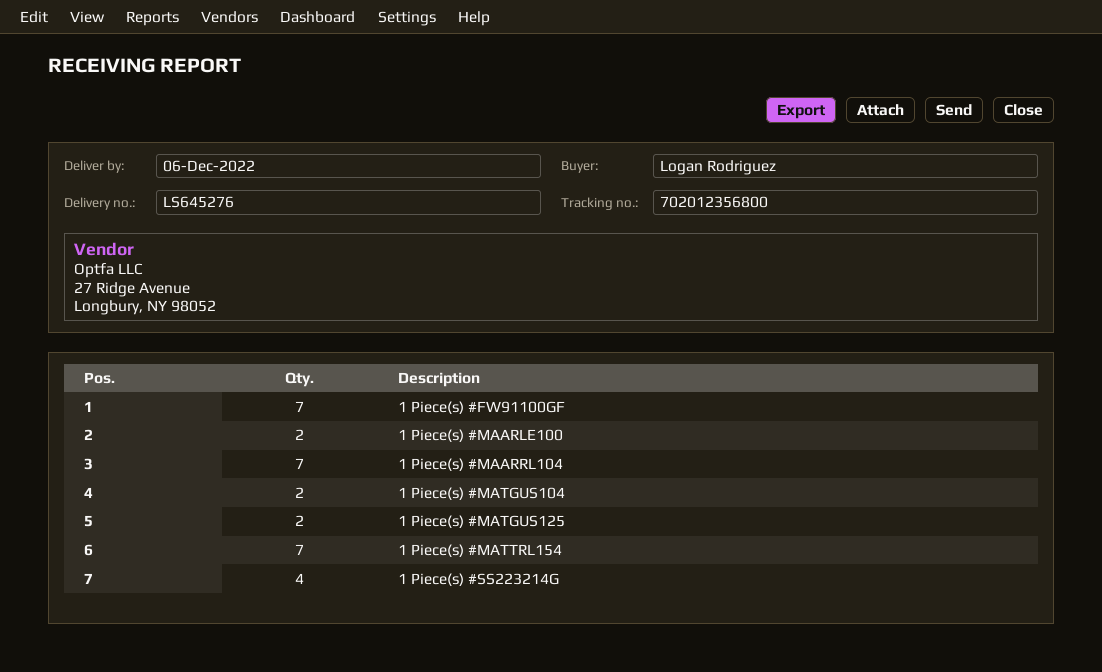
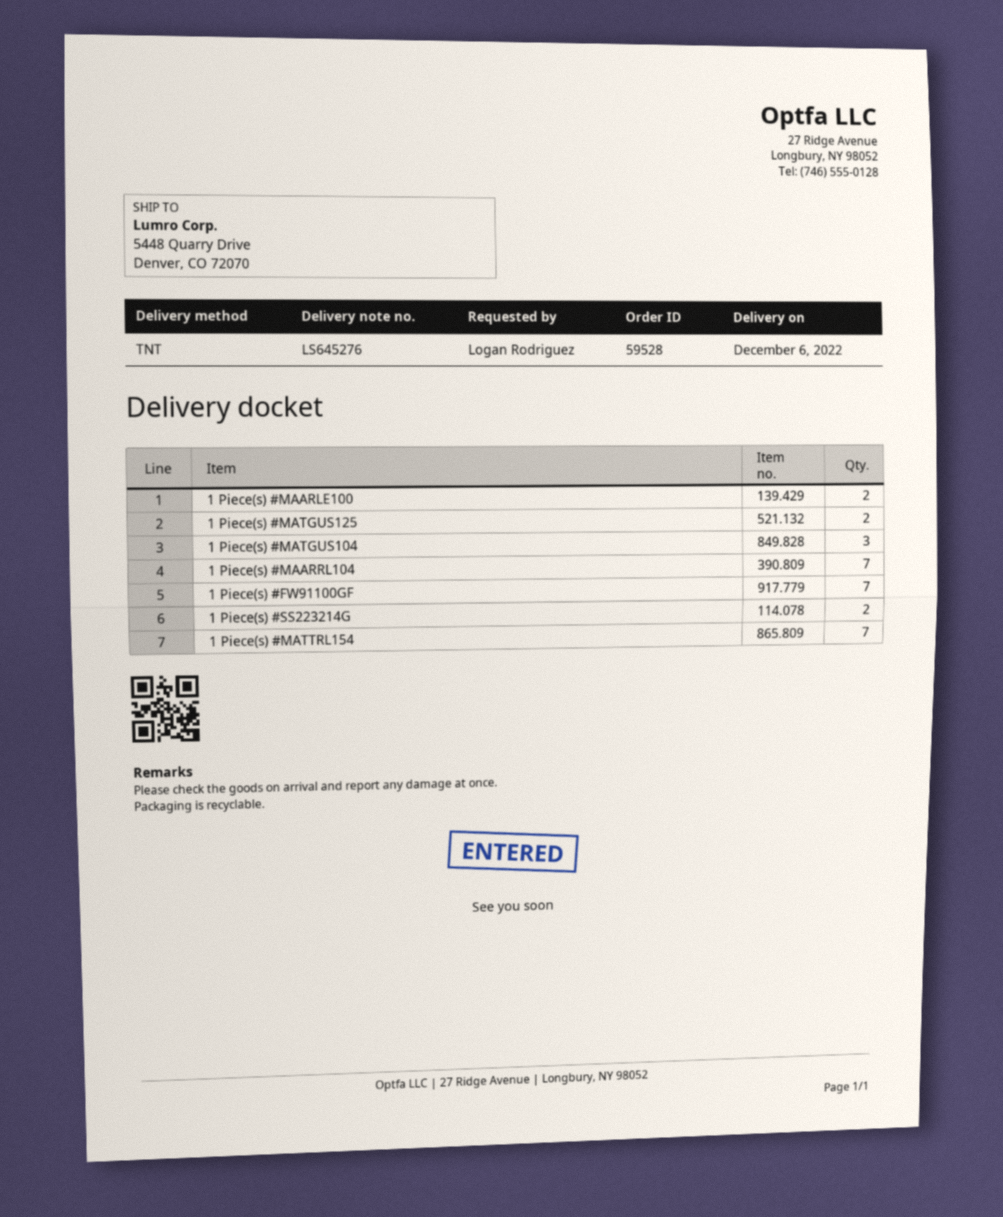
1 Piece(s) #MATGUS104: 2 -> 3
1 Piece(s) #SS223214G: 4 -> 2

